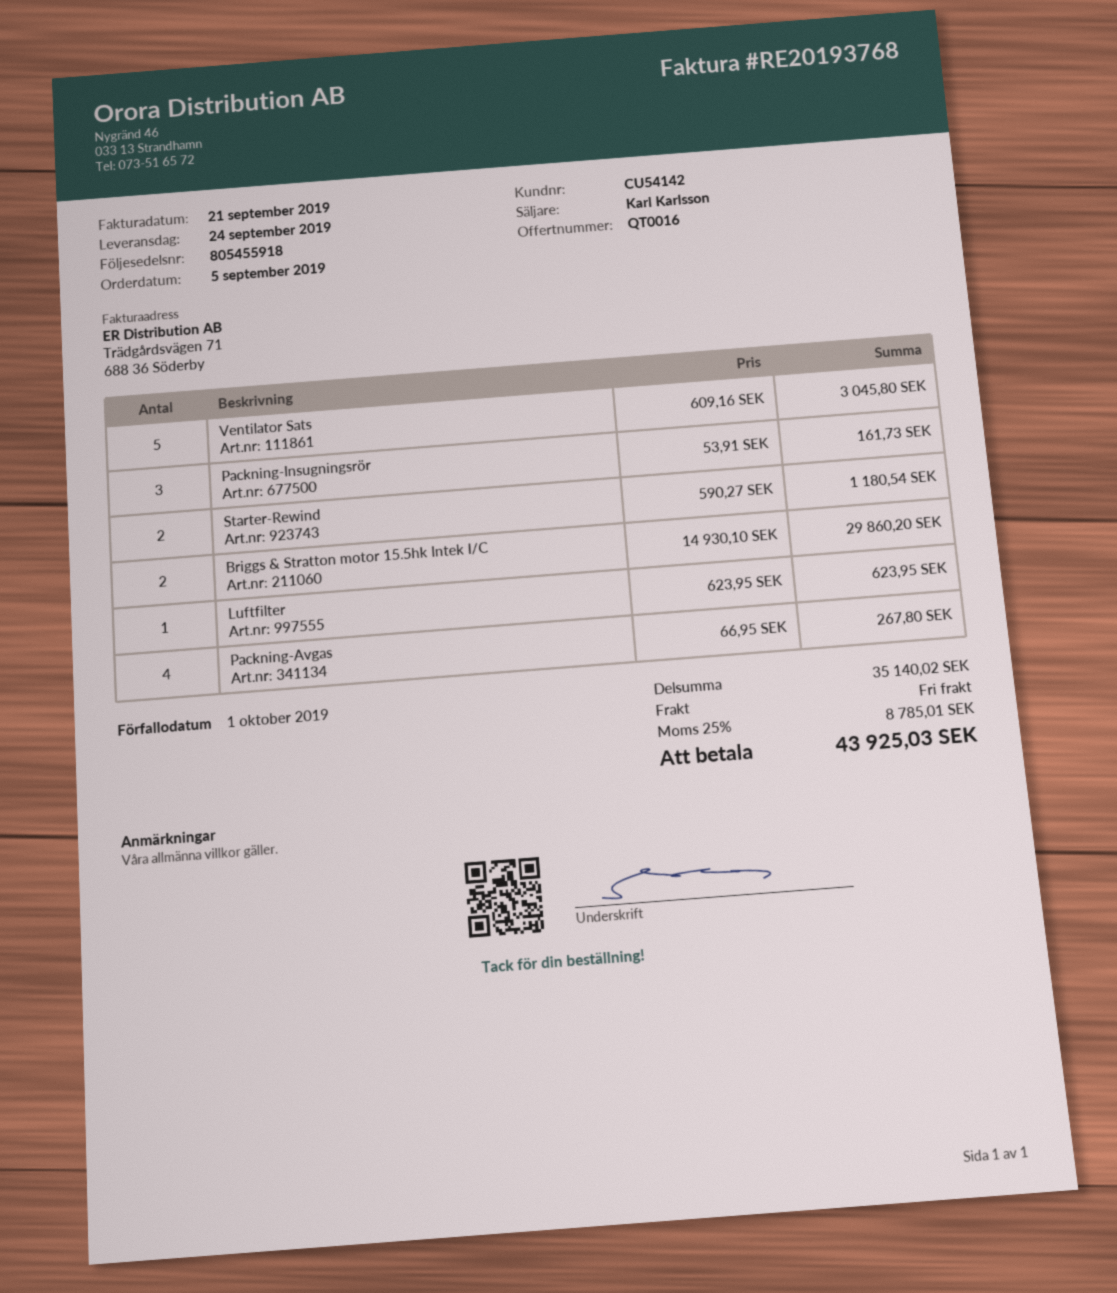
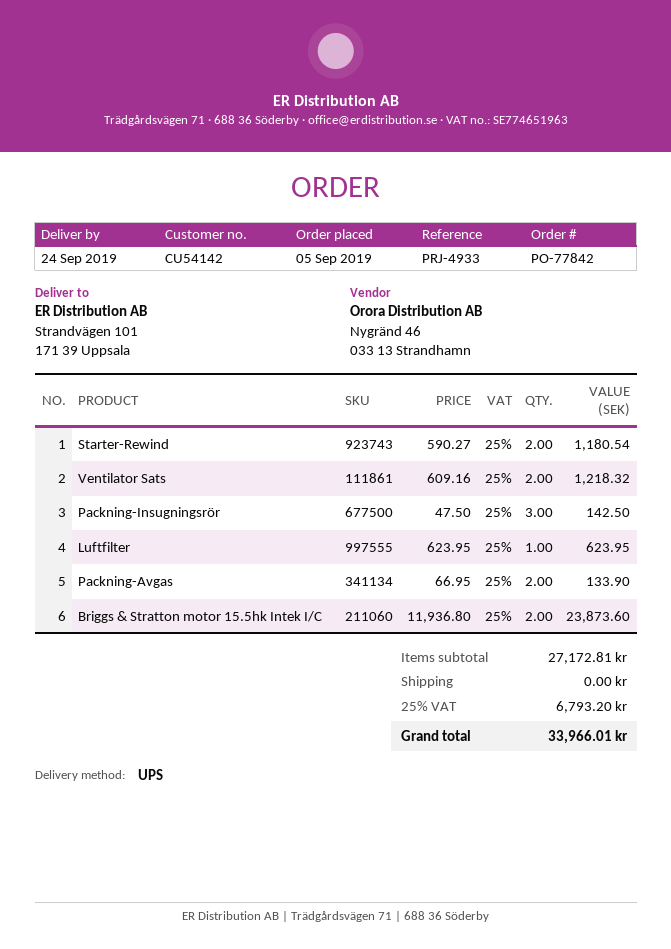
Ventilator Sats: 5 x 609.16 = 3045.80 -> 2 x 609.16 = 1218.32
Packning-Insugningsrör: 3 x 53.91 = 161.73 -> 3 x 47.50 = 142.50
Briggs & Stratton motor 15.5hk Intek I/C: 2 x 14930.10 = 29860.20 -> 2 x 11936.80 = 23873.60
Packning-Avgas: 4 x 66.95 = 267.80 -> 2 x 66.95 = 133.90
subtotal: 35140.02 -> 27172.81
tax: 25% = 8785.01 -> 25% = 6793.20
total: 43925.03 -> 33966.01

